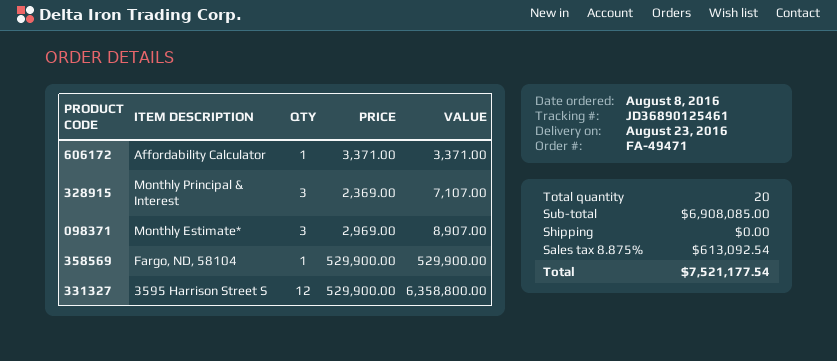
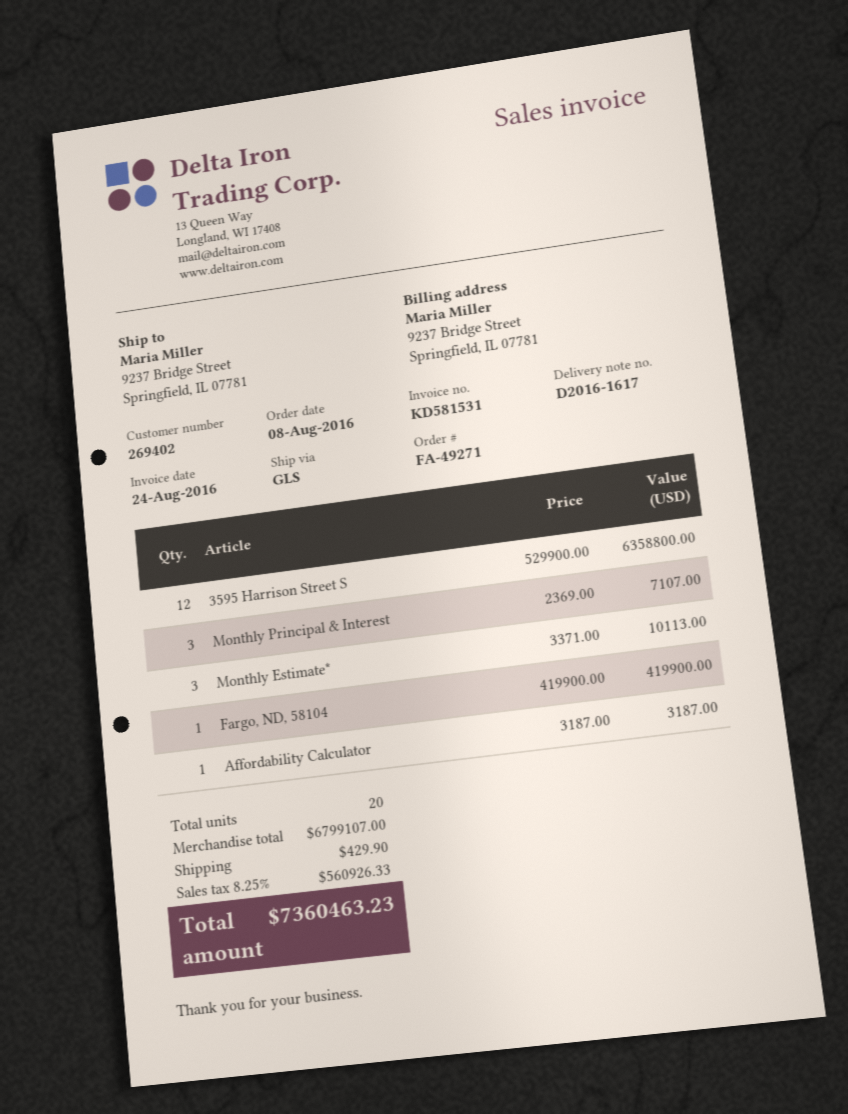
order number: FA-49471 -> FA-49271
Affordability Calculator: 1 x 3371.00 = 3371.00 -> 1 x 3187.00 = 3187.00
Monthly Estimate*: 3 x 2969.00 = 8907.00 -> 3 x 3371.00 = 10113.00
Fargo, ND, 58104: 1 x 529900.00 = 529900.00 -> 1 x 419900.00 = 419900.00
subtotal: 6908085.00 -> 6799107.00
shipping: 0.00 -> 429.90
tax: 8.875% = 613092.54 -> 8.25% = 560926.33
total: 7521177.54 -> 7360463.23

